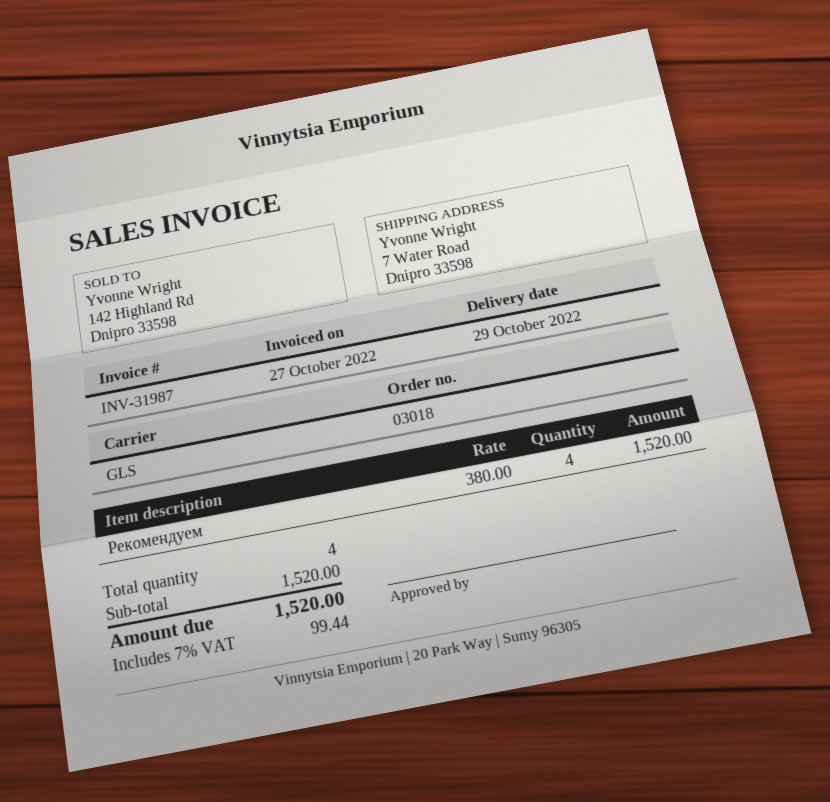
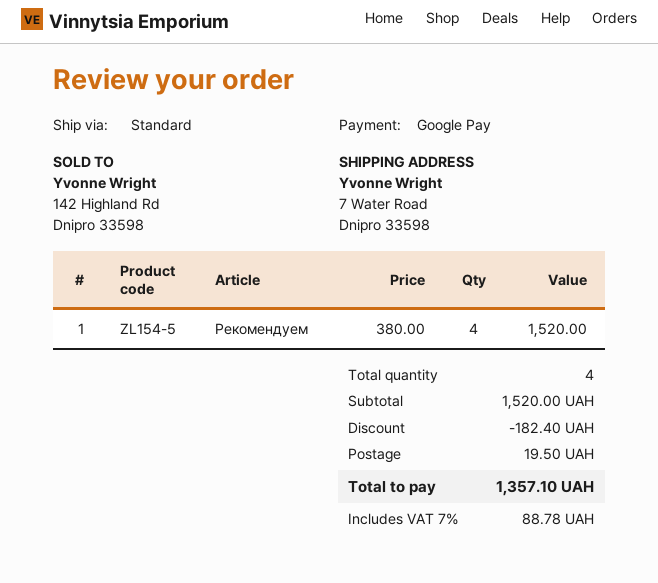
shipping method: GLS -> standard
discount: none -> 182.40
shipping: none -> 19.50
tax: 7% = 99.44 -> 7% = 88.78
total: 1520.00 -> 1357.10

